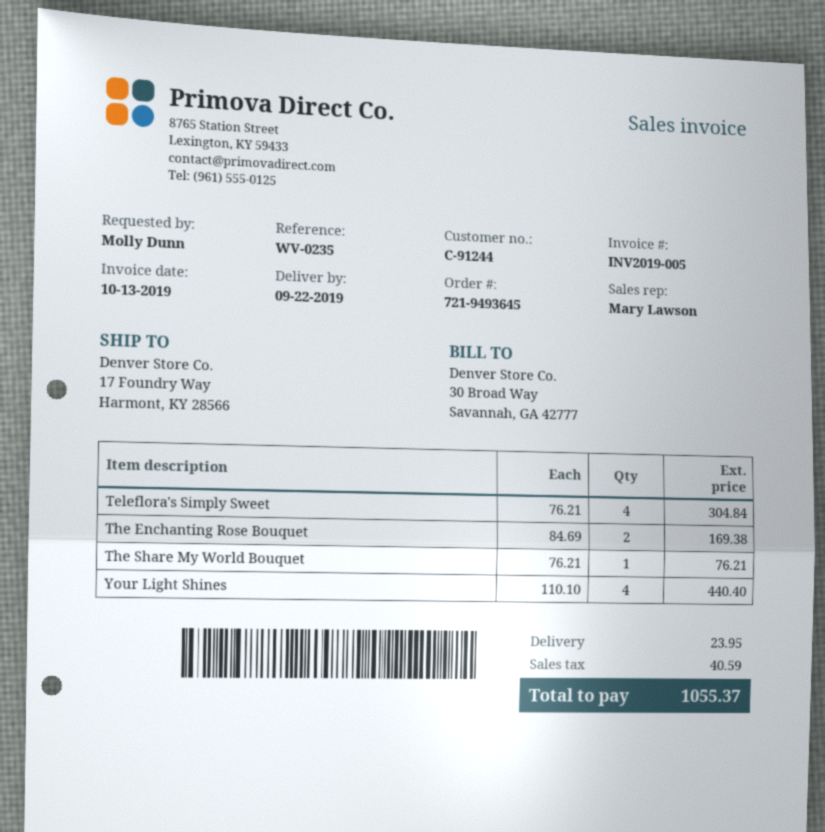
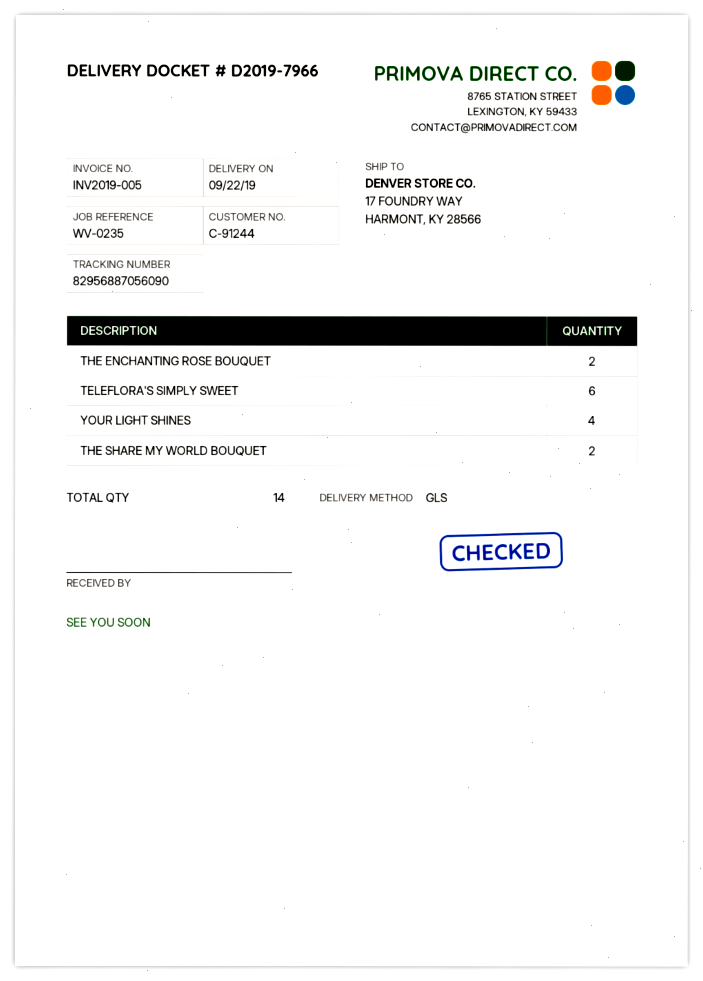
Teleflora's Simply Sweet: 4 -> 6
The Share My World Bouquet: 1 -> 2

